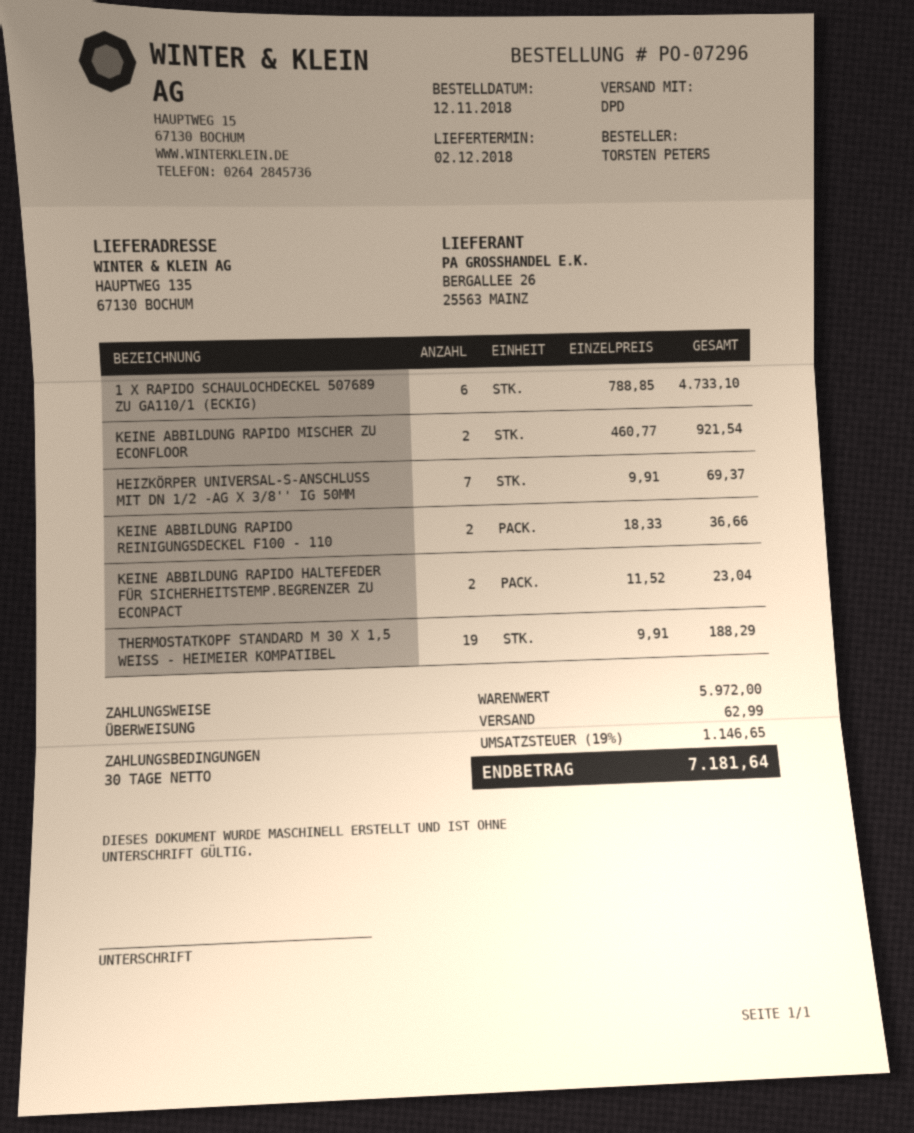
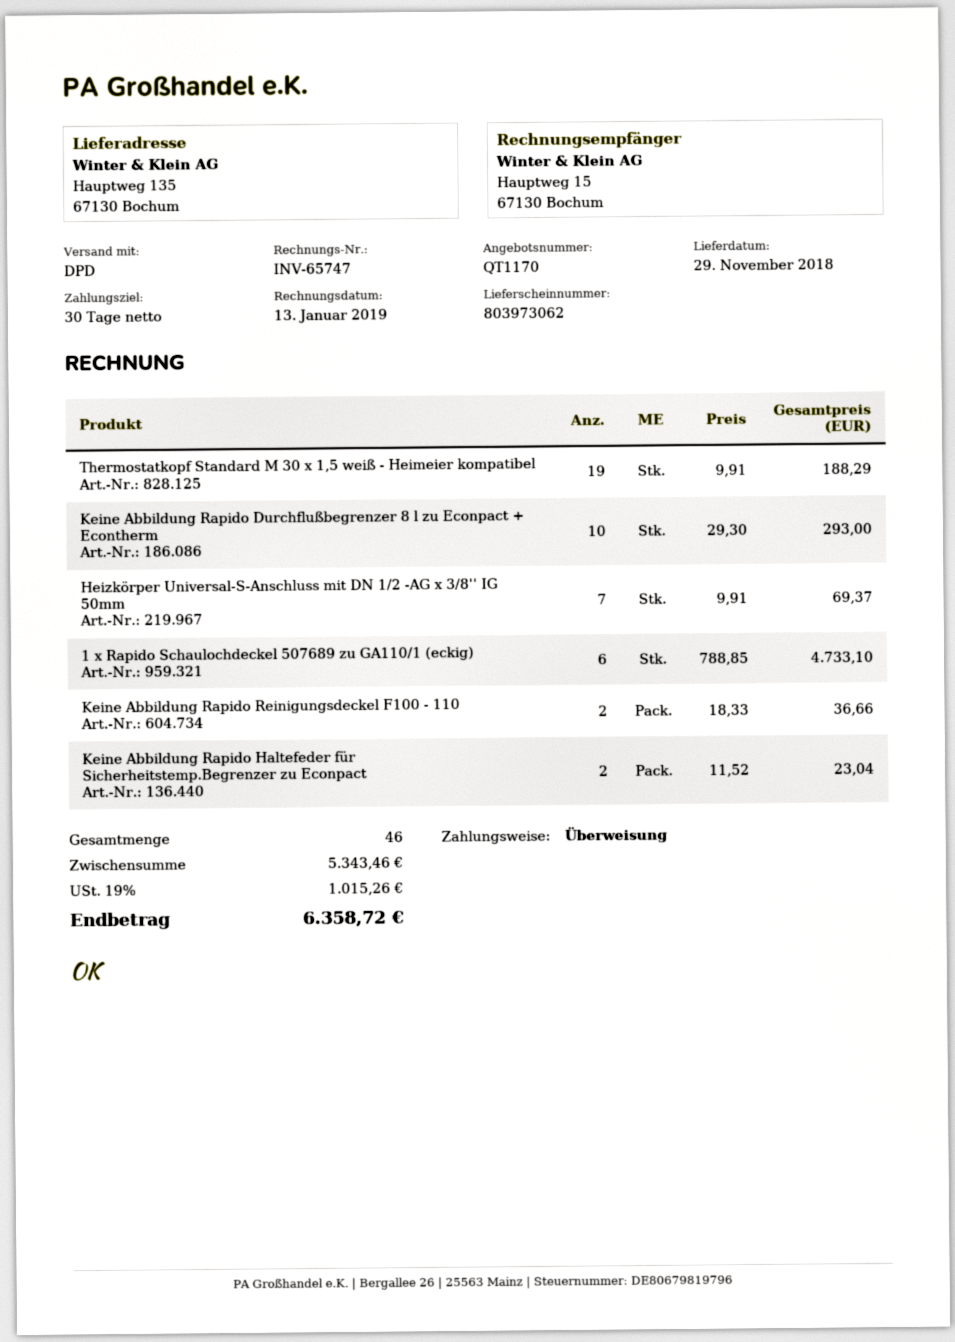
delivery date: 2018-12-02 -> 2018-11-29
KEINE ABBILDUNG RAPIDO MISCHER ZU ECONFLOOR: 2 x 460.77 = 921.54 -> none
Keine Abbildung Rapido Durchflußbegrenzer 8 l zu Econpact + Econtherm: none -> 10 x 29.30 = 293.00
subtotal: 5972.00 -> 5343.46
shipping: 62.99 -> none
tax: 19% = 1146.65 -> 19% = 1015.26
total: 7181.64 -> 6358.72

